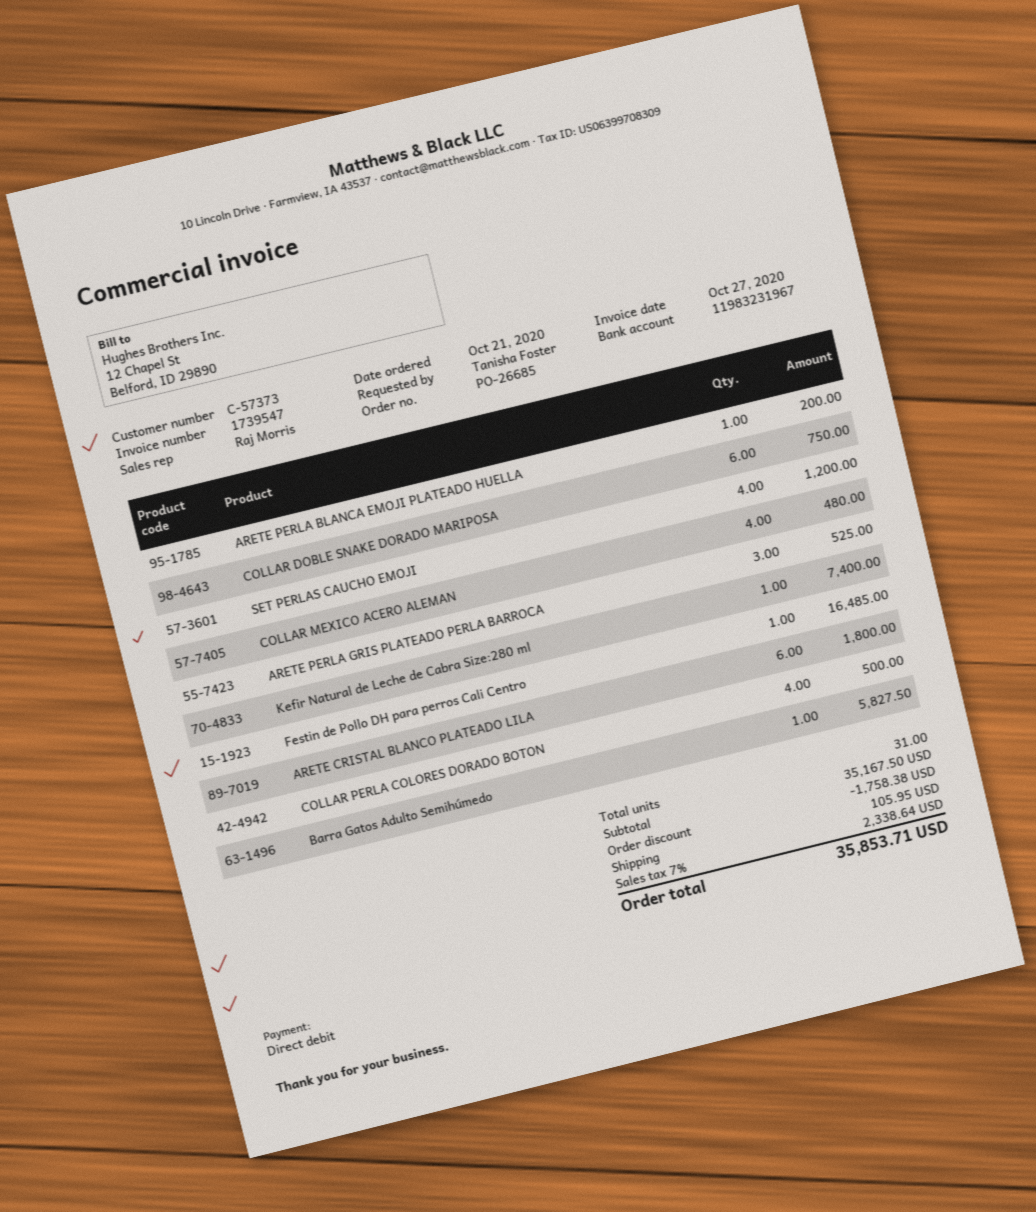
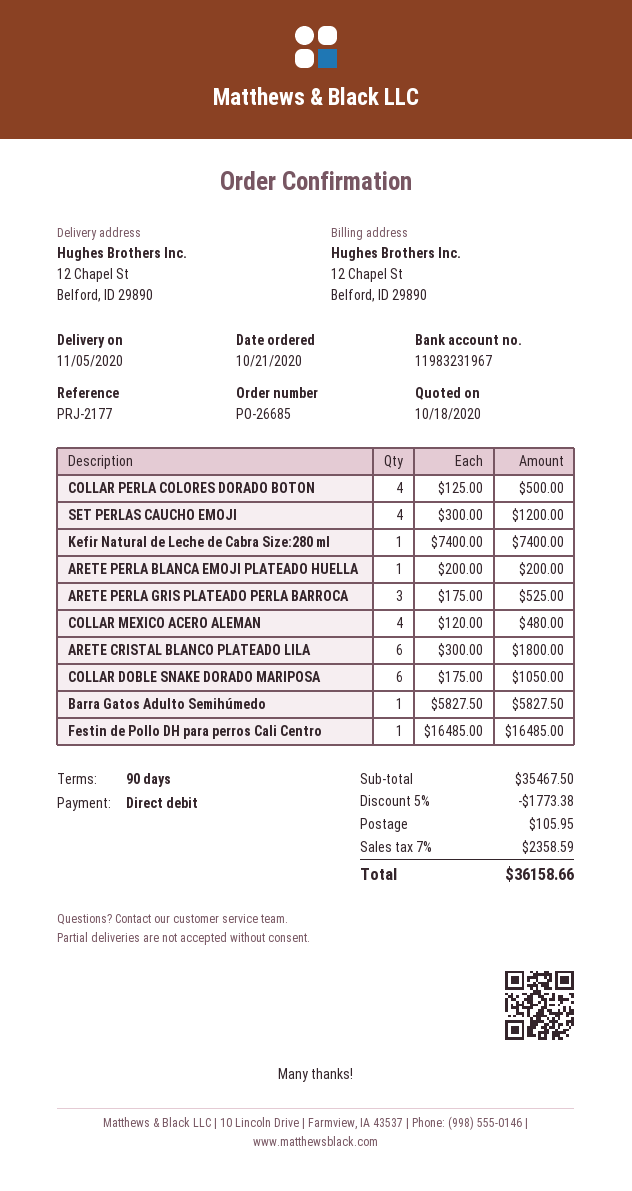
COLLAR DOBLE SNAKE DORADO MARIPOSA: 6 for 750.00 -> 6 for 1050.00
subtotal: 35167.50 -> 35467.50
discount: 1758.38 -> 1773.38
tax: 7% = 2338.64 -> 7% = 2358.59
total: 35853.71 -> 36158.66

